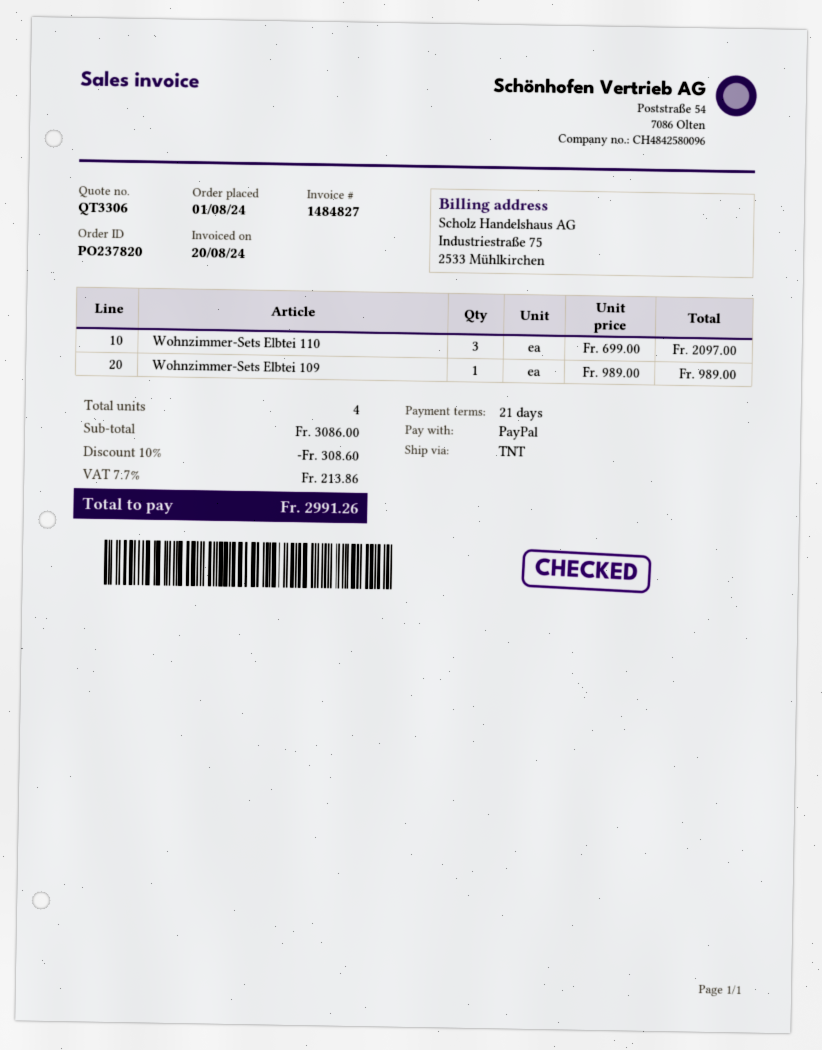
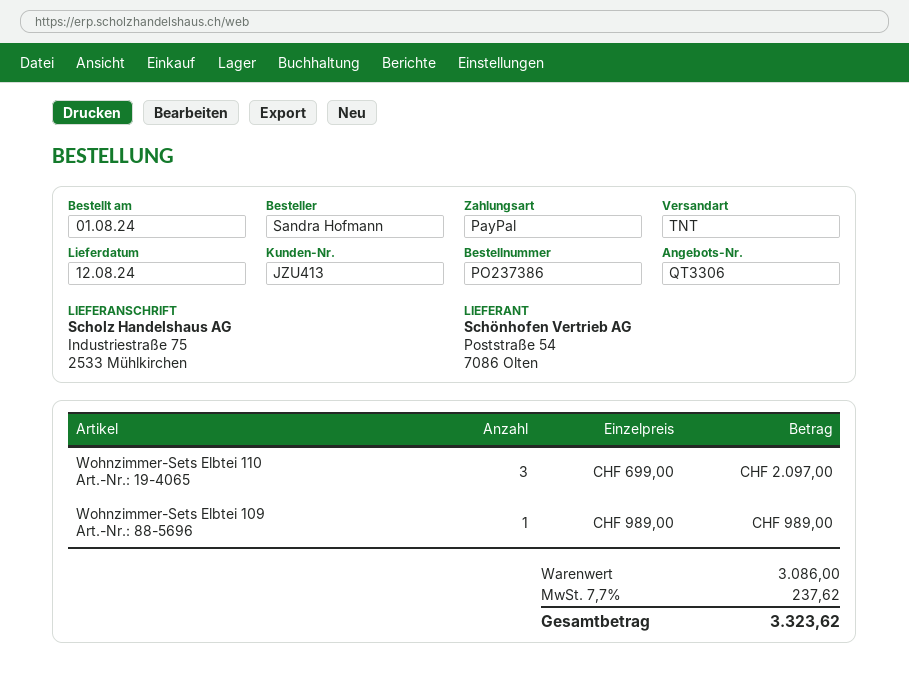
order number: PO237820 -> PO237386
discount: 10% = 308.60 -> none
tax: 7.7% = 213.86 -> 7.7% = 237.62
total: 2991.26 -> 3323.62

